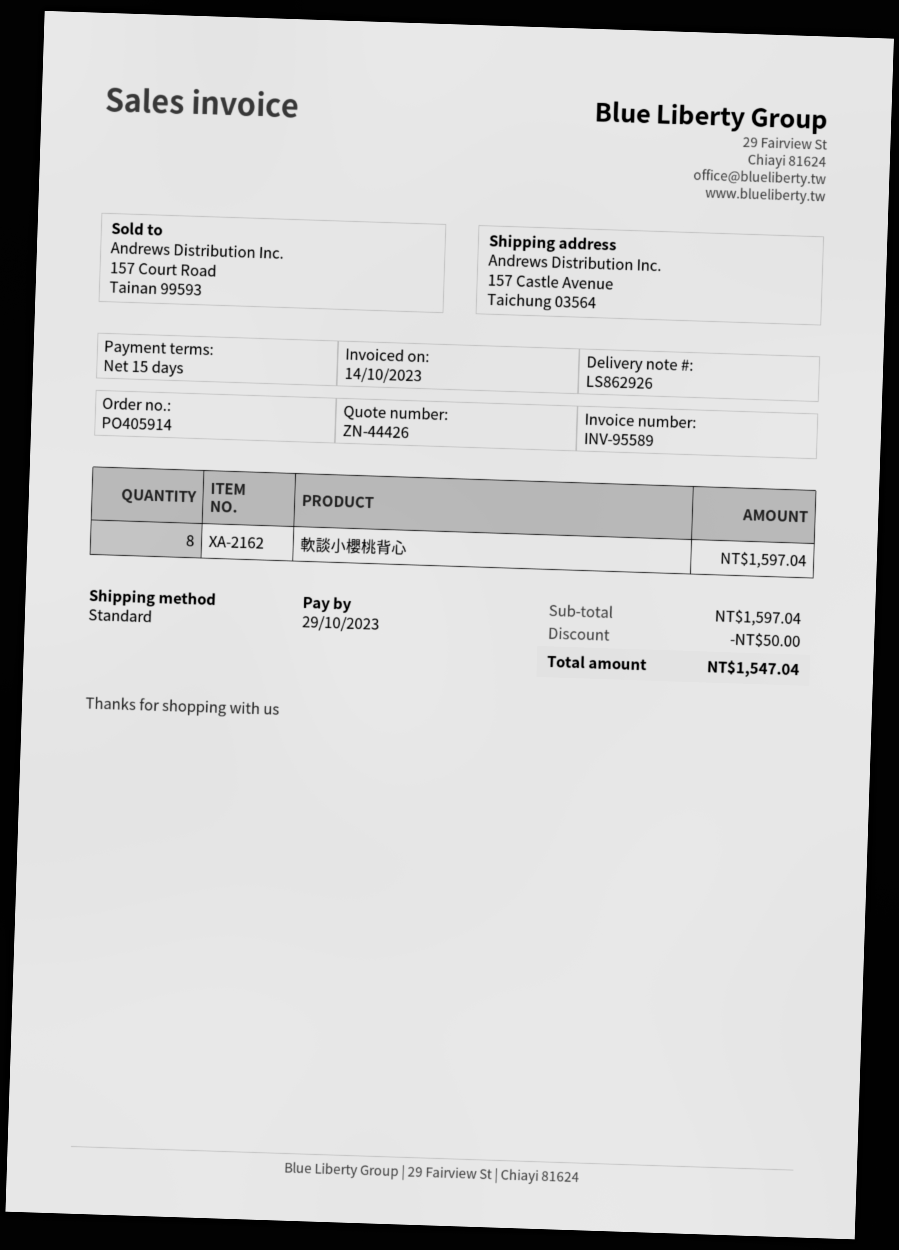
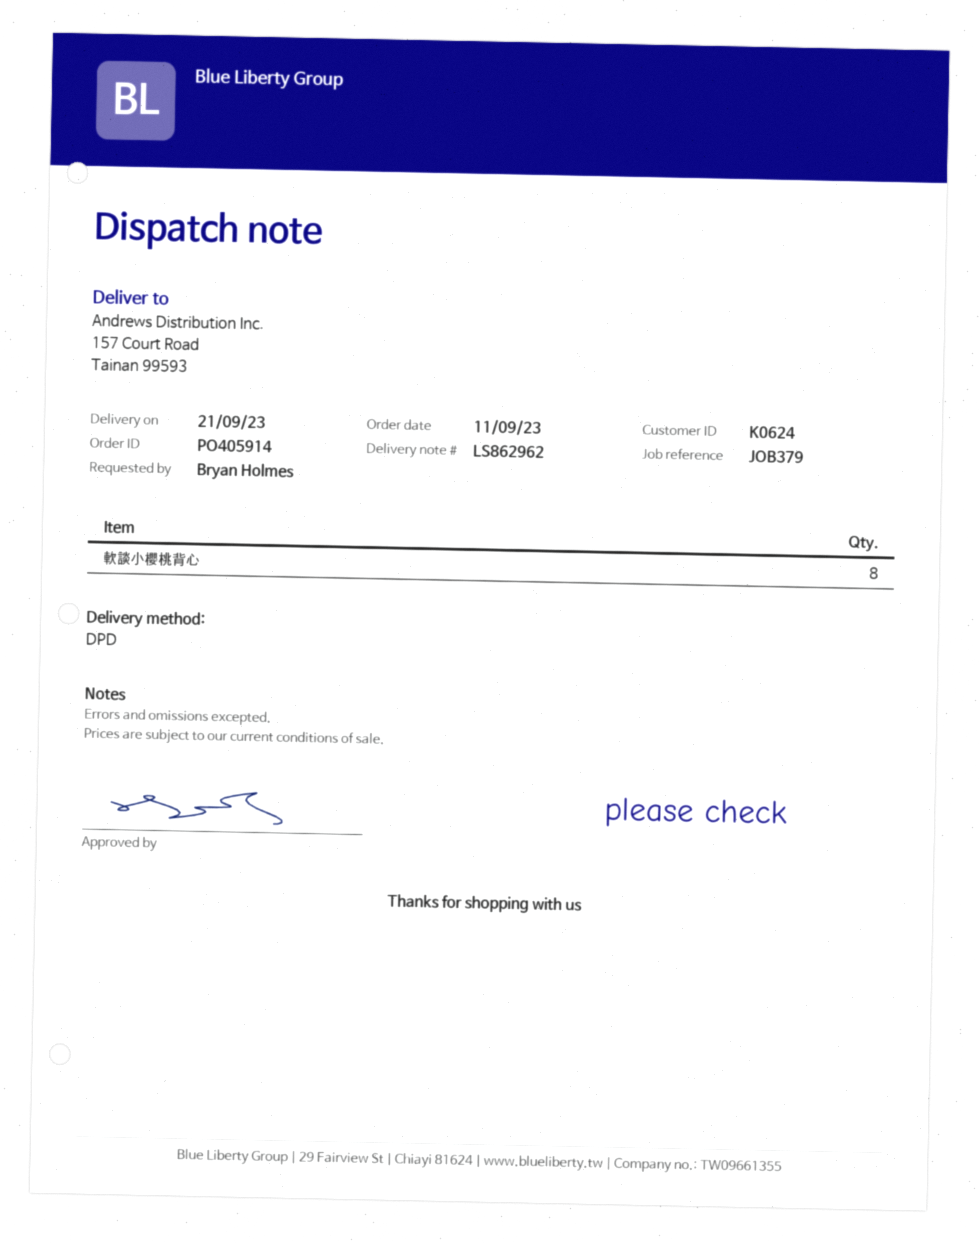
delivery note number: LS862926 -> LS862962
shipping method: standard -> DPD
ship to: 157 Castle Avenue, Taichung 03564 -> 157 Court Road, Tainan 99593

